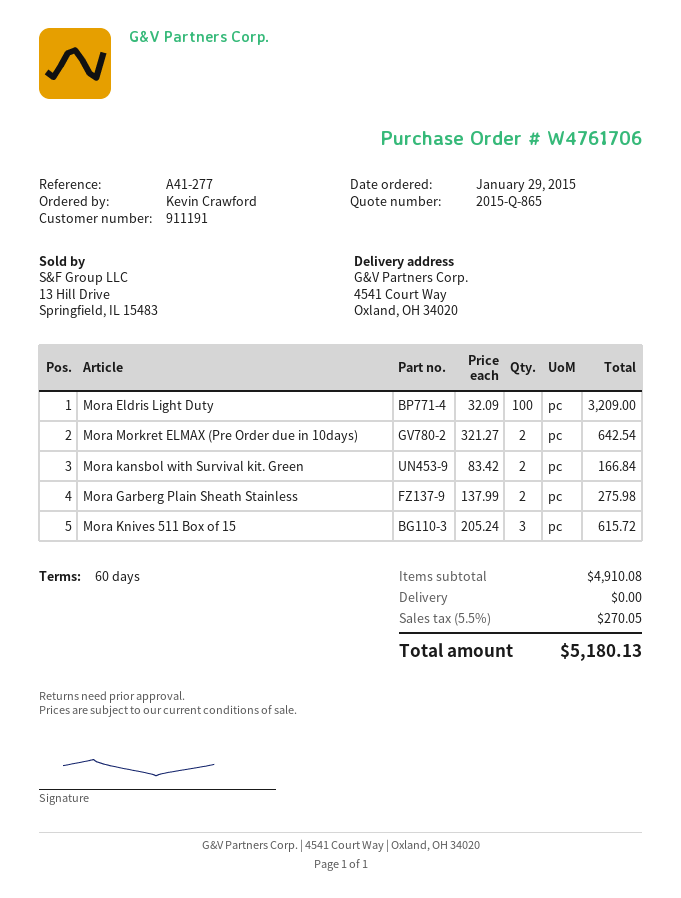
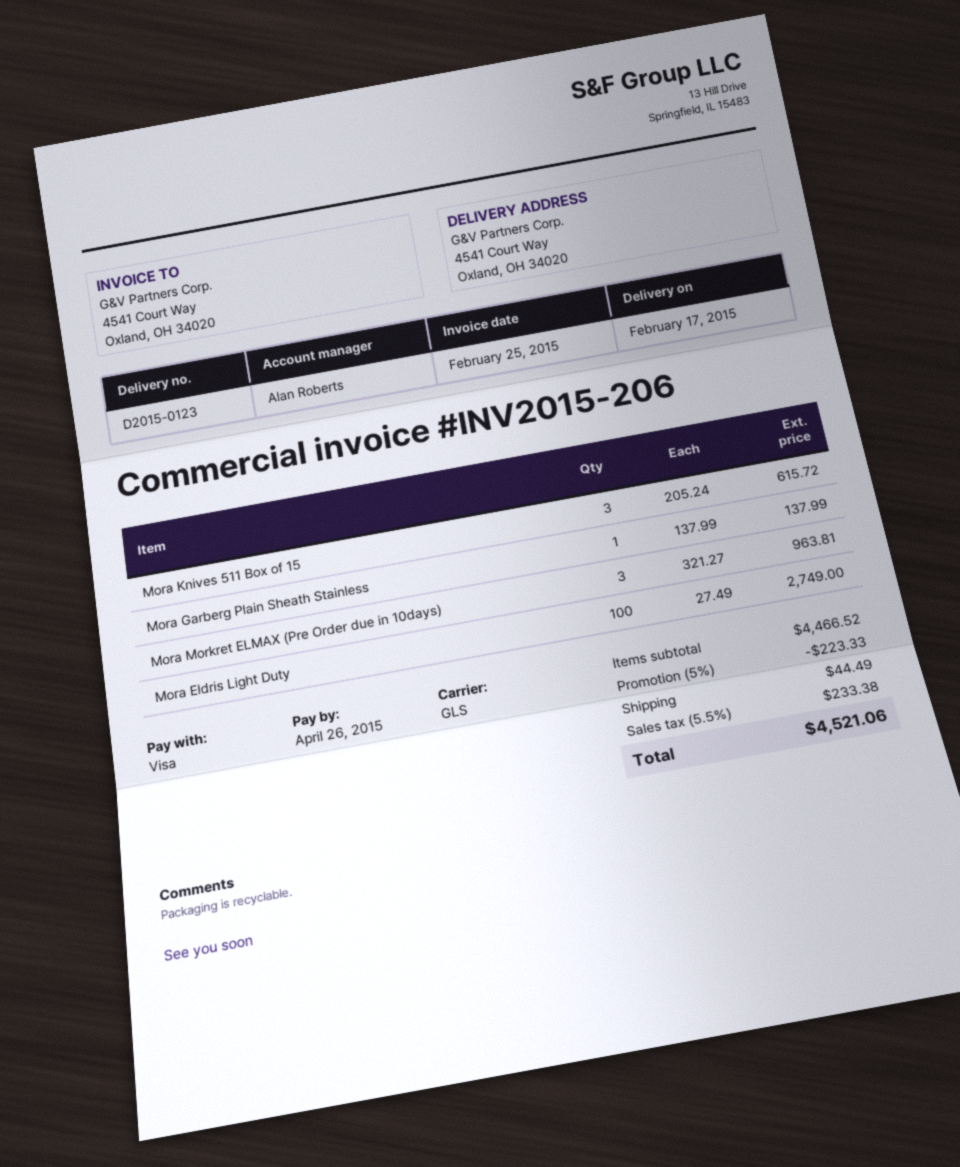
Mora Eldris Light Duty: 100 x 32.09 = 3209.00 -> 100 x 27.49 = 2749.00
Mora Morkret ELMAX (Pre Order due in 10days): 2 x 321.27 = 642.54 -> 3 x 321.27 = 963.81
Mora kansbol with Survival kit. Green: 2 x 83.42 = 166.84 -> none
Mora Garberg Plain Sheath Stainless: 2 x 137.99 = 275.98 -> 1 x 137.99 = 137.99
subtotal: 4910.08 -> 4466.52
discount: none -> 5% = 223.33
shipping: 0.00 -> 44.49
tax: 5.5% = 270.05 -> 5.5% = 233.38
total: 5180.13 -> 4521.06

